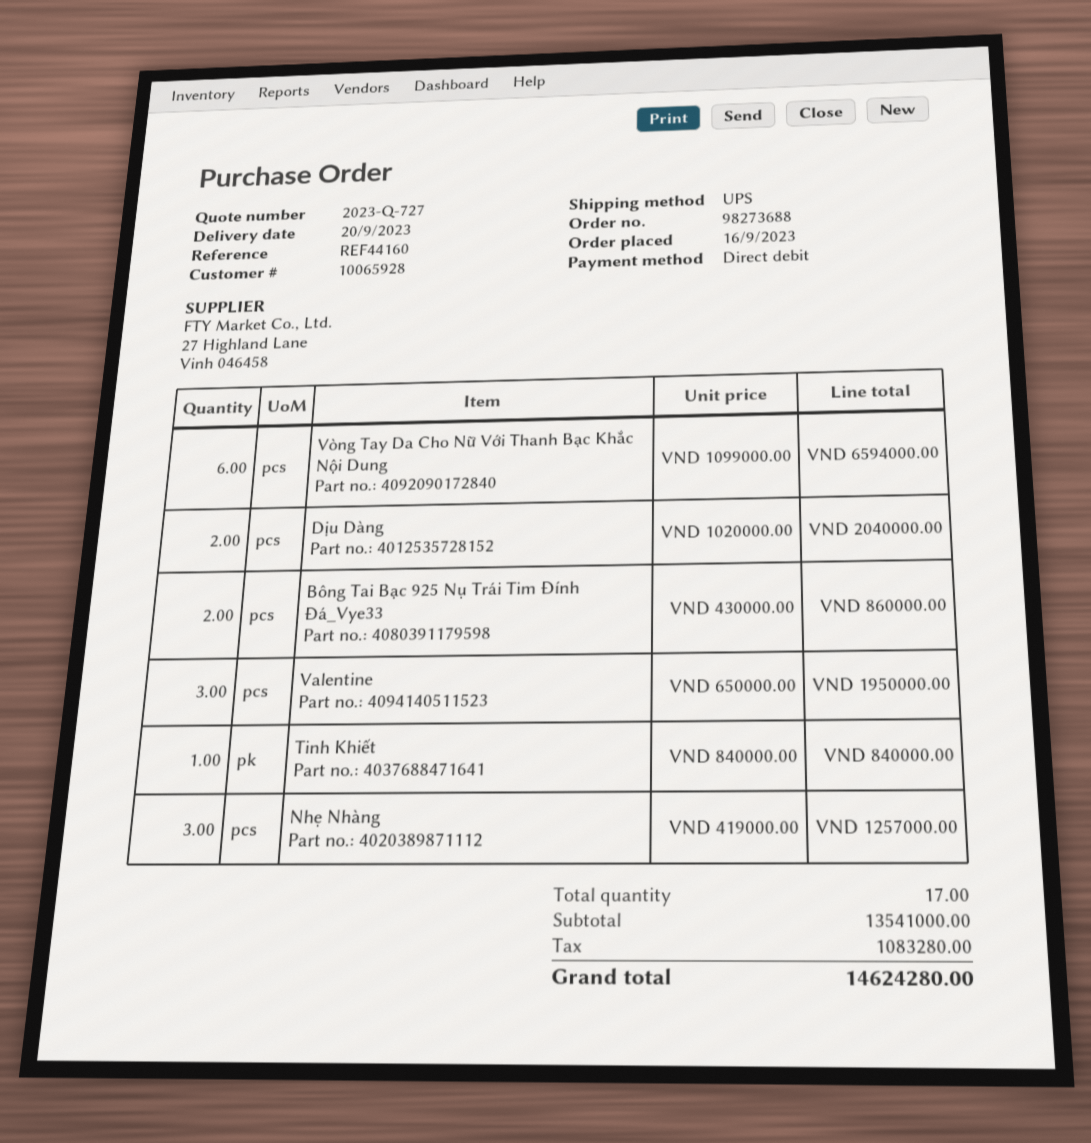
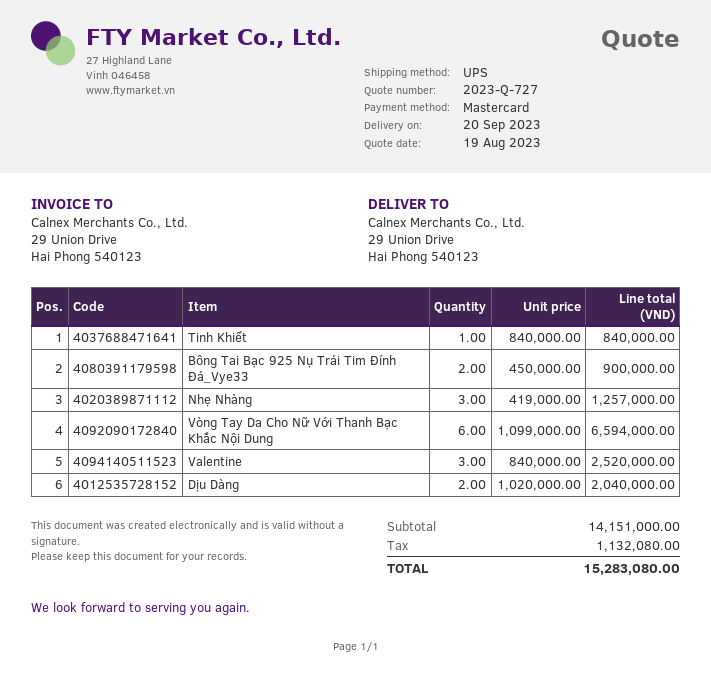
payment method: direct debit -> Mastercard
Bông Tai Bạc 925 Nụ Trái Tim Đính Đá_Vye33: 2 x 430000.00 = 860000.00 -> 2 x 450000.00 = 900000.00
Valentine: 3 x 650000.00 = 1950000.00 -> 3 x 840000.00 = 2520000.00
subtotal: 13541000.00 -> 14151000.00
tax: 1083280.00 -> 1132080.00
total: 14624280.00 -> 15283080.00

